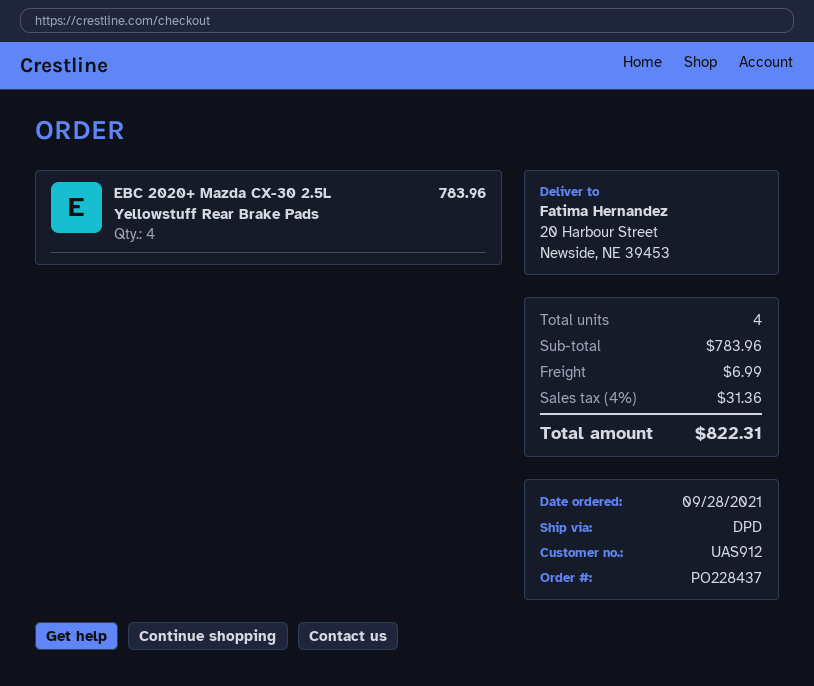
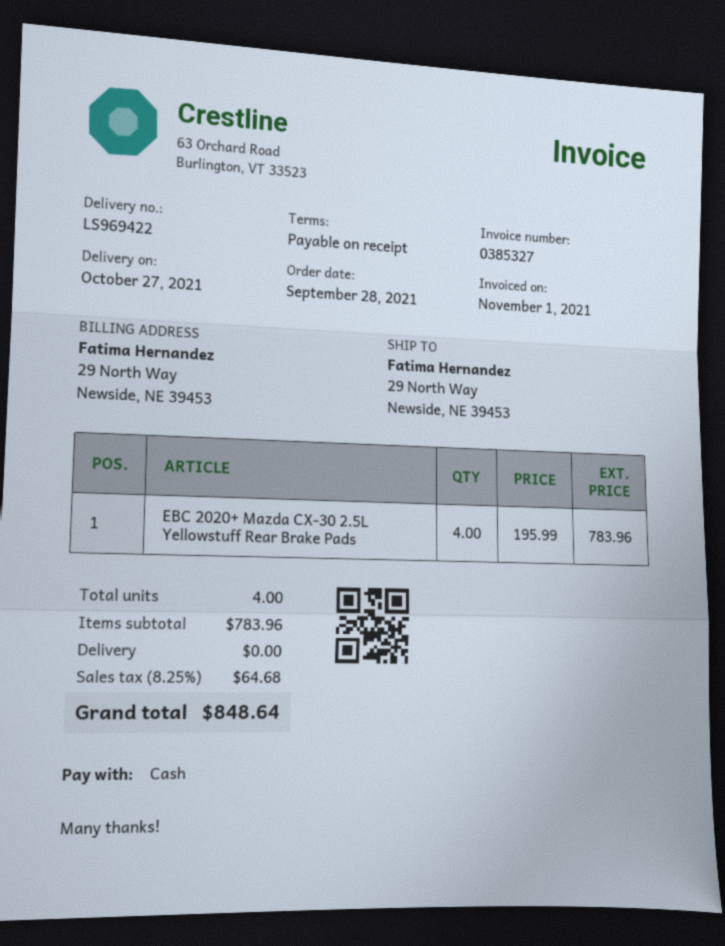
ship to: 20 Harbour Street, Newside, NE 39453 -> 29 North Way, Newside, NE 39453
shipping: 6.99 -> 0.00
tax: 4% = 31.36 -> 8.25% = 64.68
total: 822.31 -> 848.64

